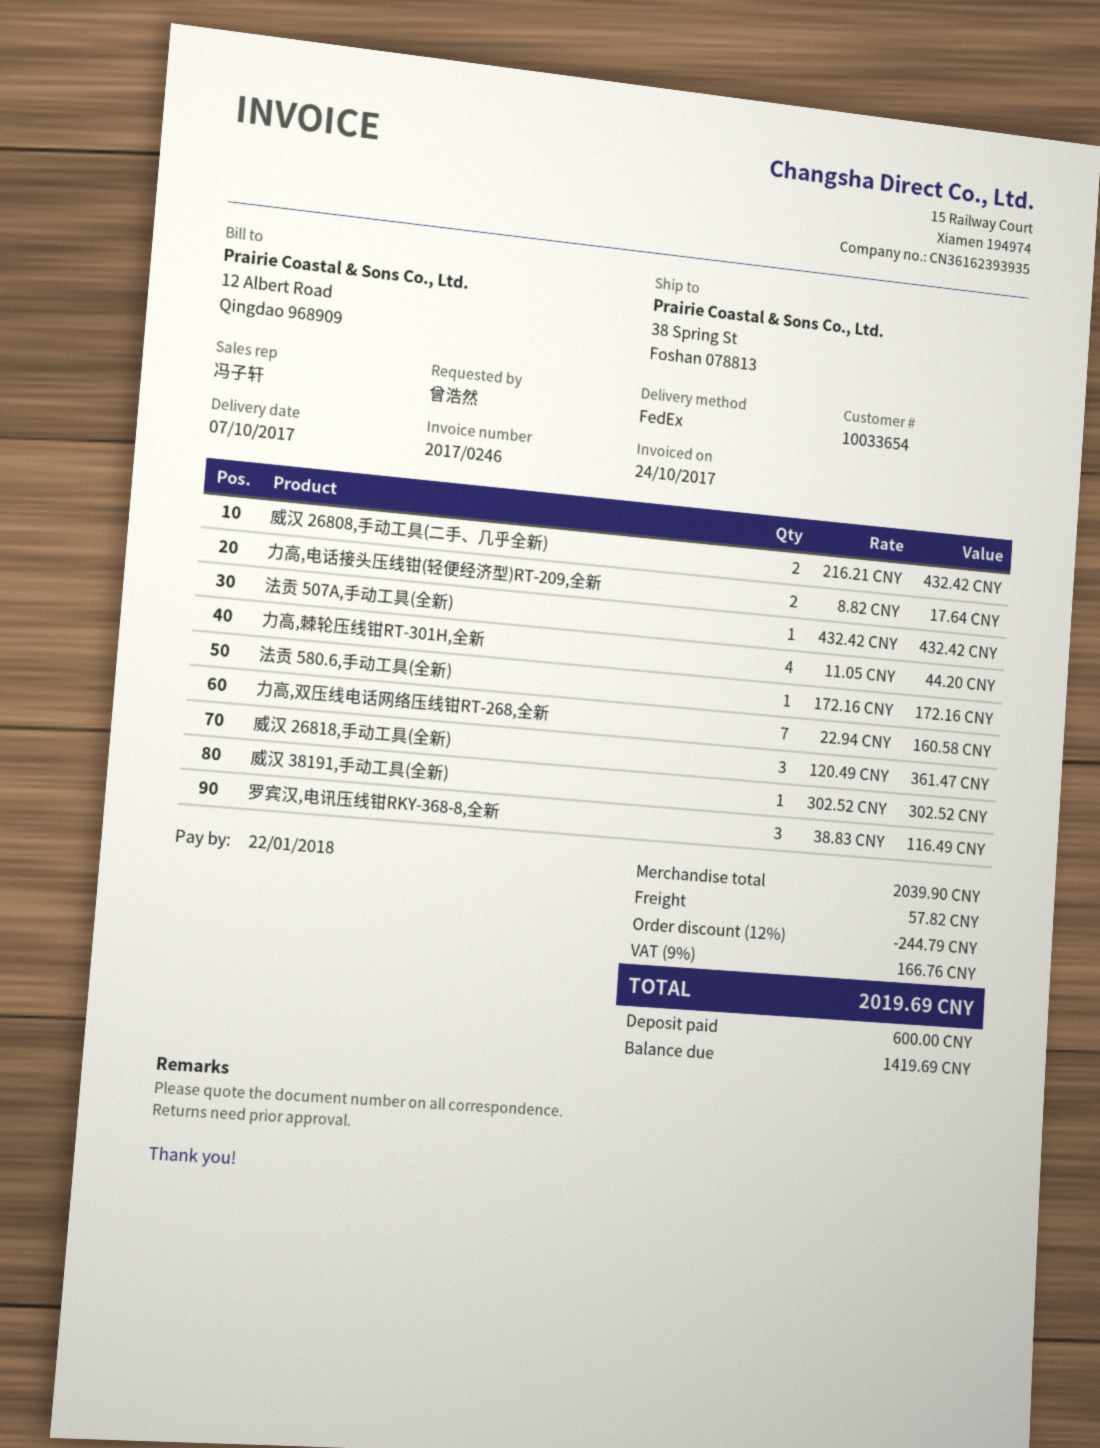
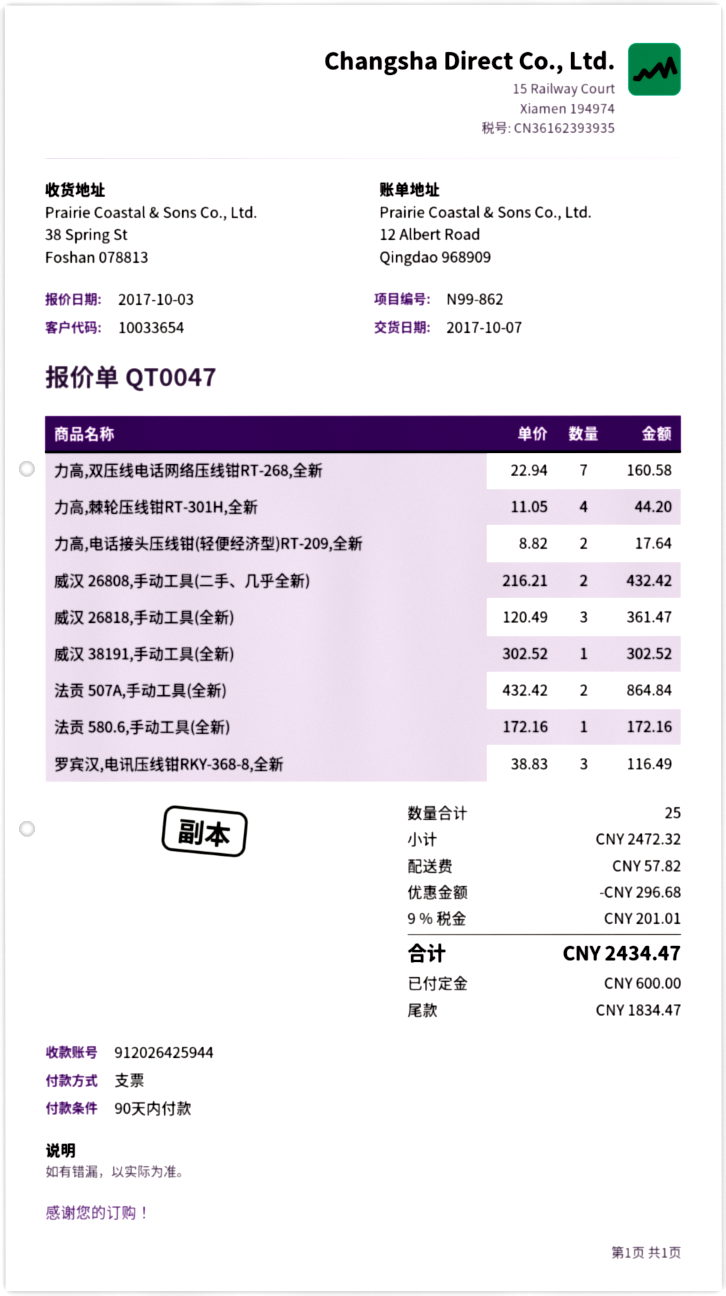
法贡 507A,手动工具(全新): 1 x 432.42 = 432.42 -> 2 x 432.42 = 864.84
subtotal: 2039.90 -> 2472.32
discount: 244.79 -> 296.68
tax: 9% = 166.76 -> 9% = 201.01
total: 2019.69 -> 2434.47
balance: 1419.69 -> 1834.47

